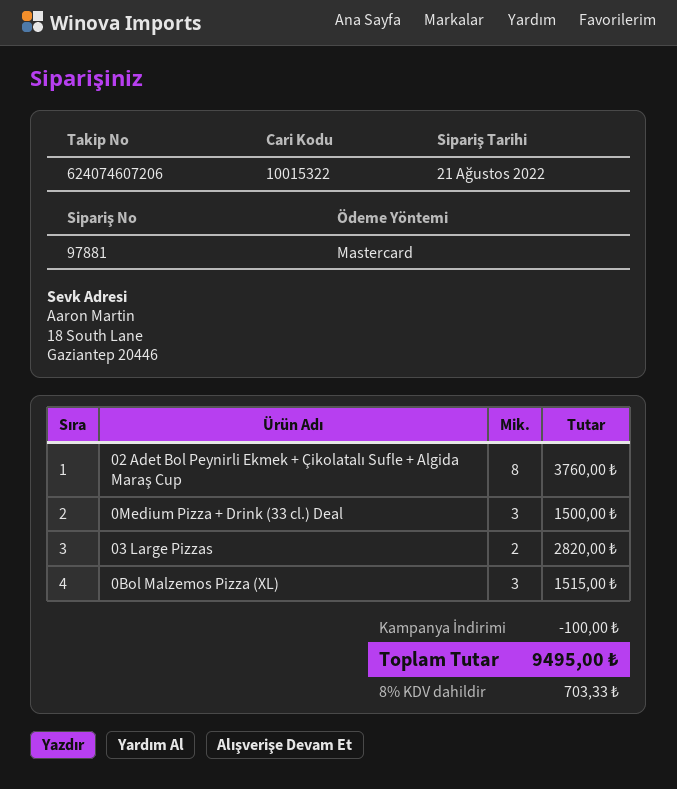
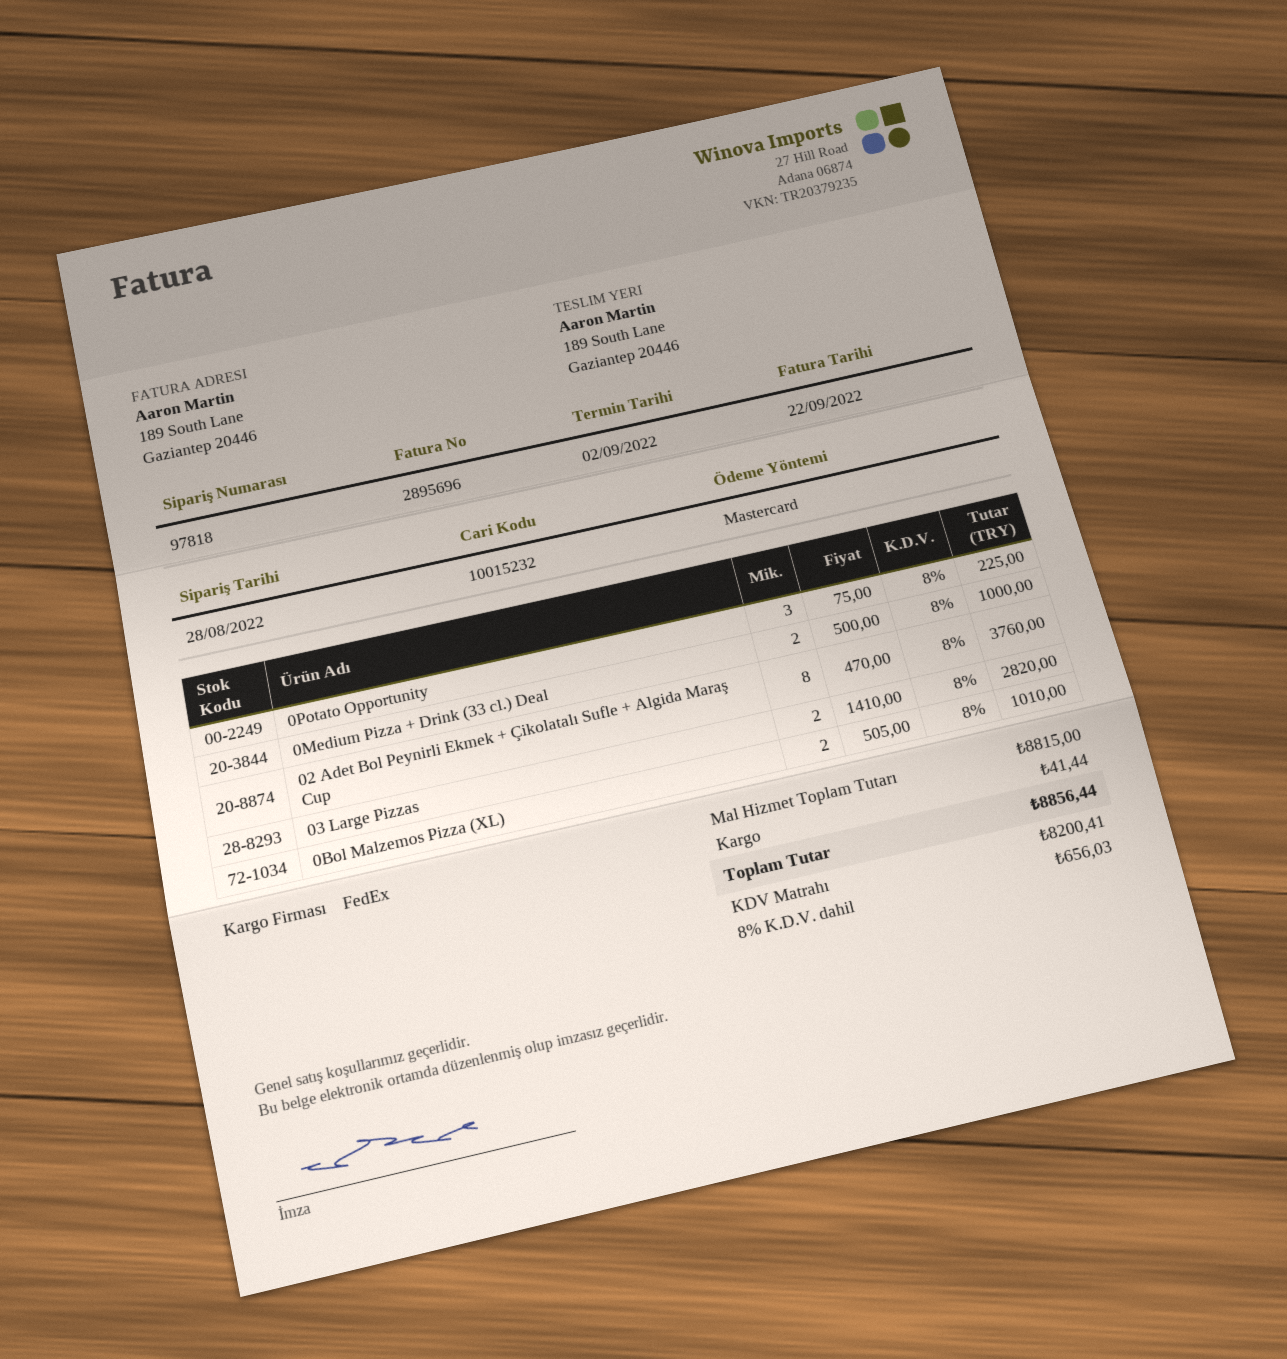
order number: 97881 -> 97818
order date: 2022-08-21 -> 2022-08-28
customer number: 10015322 -> 10015232
ship to: 18 South Lane, Gaziantep 20446 -> 189 South Lane, Gaziantep 20446
0Medium Pizza + Drink (33 cl.) Deal: 3 for 1500.00 -> 2 for 1000.00
0Bol Malzemos Pizza (XL): 3 for 1515.00 -> 2 for 1010.00
0Potato Opportunity: none -> 3 for 225.00
discount: 100.00 -> none
shipping: none -> 41.44
tax: 8% = 703.33 -> 8% = 656.03
total: 9495.00 -> 8856.44

